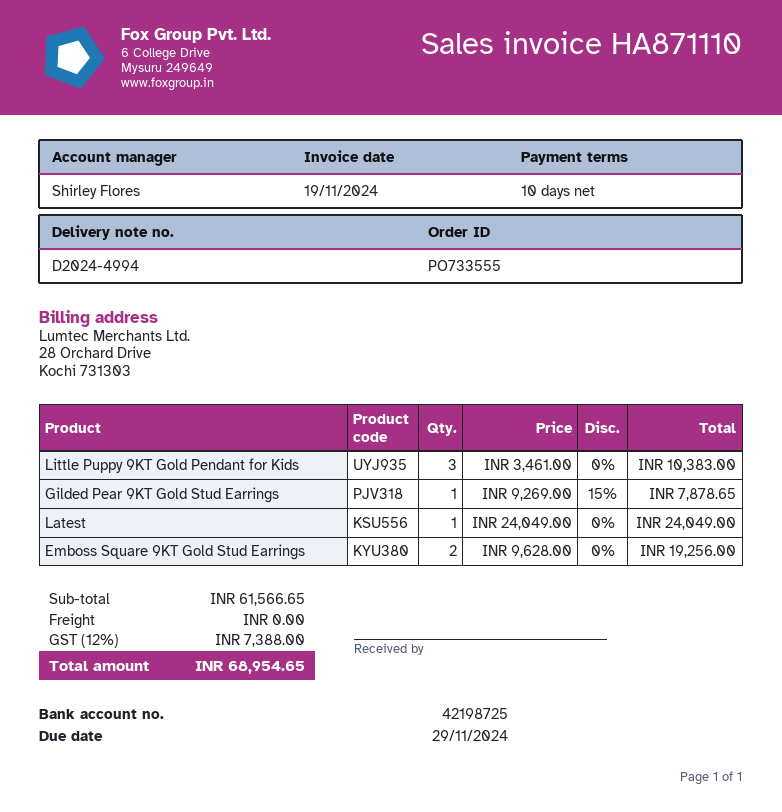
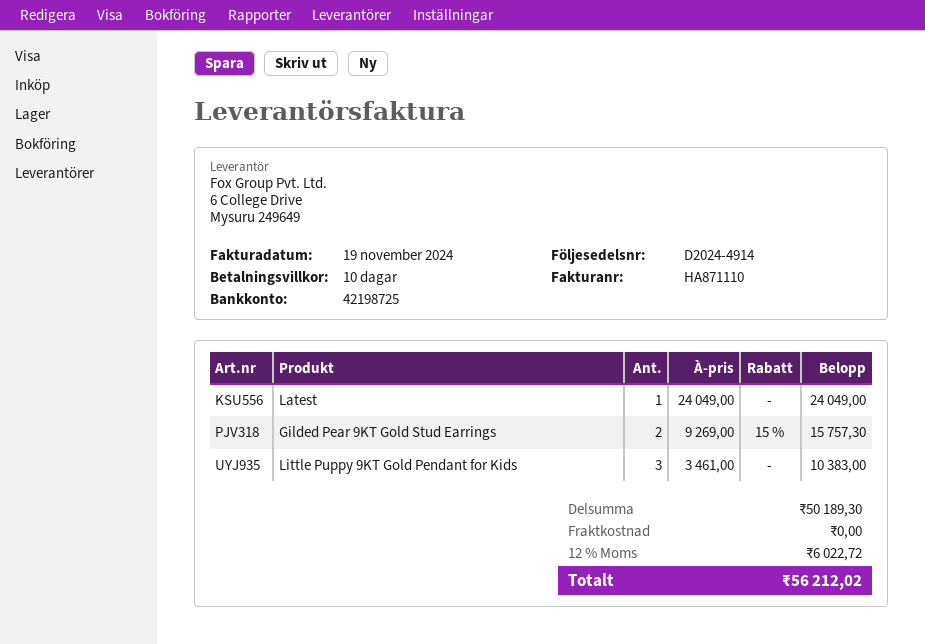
delivery note number: D2024-4994 -> D2024-4914
Gilded Pear 9KT Gold Stud Earrings: 1 x 9269.00 - 15% = 7878.65 -> 2 x 9269.00 - 15% = 15757.30
Emboss Square 9KT Gold Stud Earrings: 2 x 9628.00 = 19256.00 -> none
subtotal: 61566.65 -> 50189.30
tax: 12% = 7388.00 -> 12% = 6022.72
total: 68954.65 -> 56212.02

